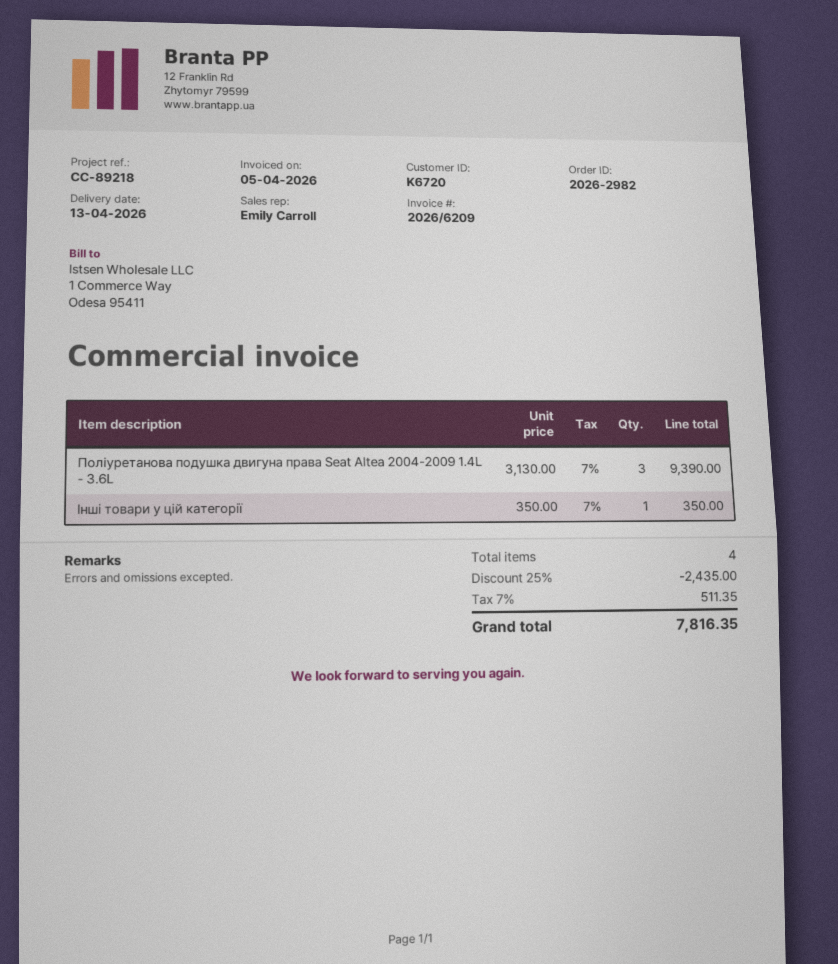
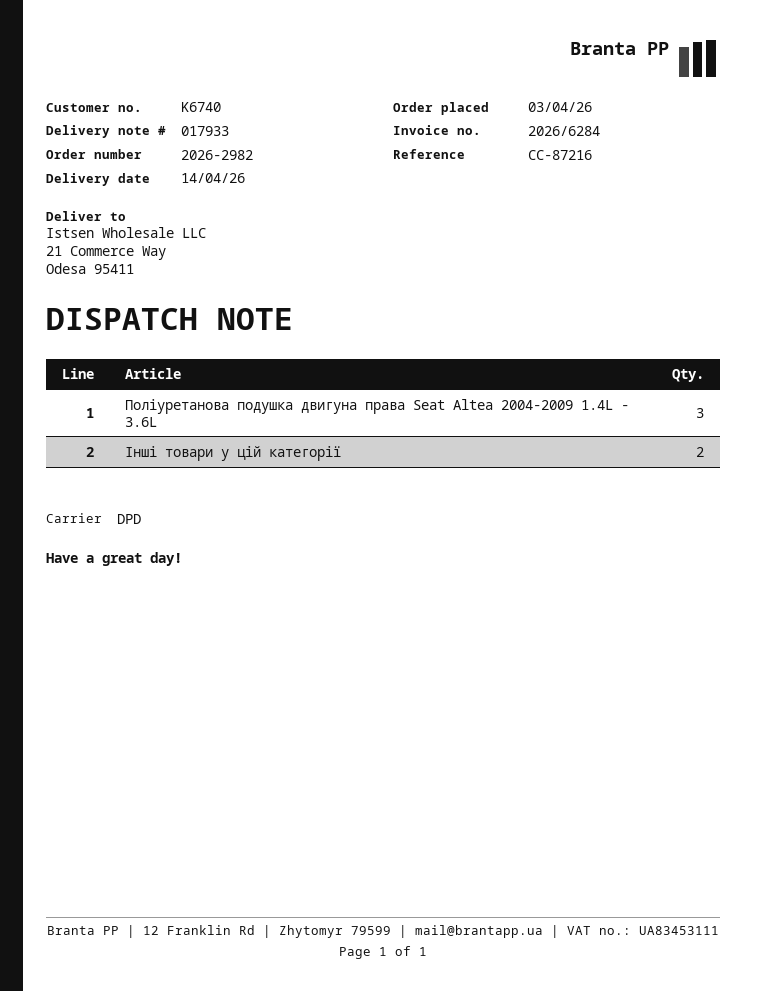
delivery date: 2026-04-13 -> 2026-04-14
invoice number: 2026/6209 -> 2026/6284
customer number: K6720 -> K6740
reference: CC-89218 -> CC-87216
Інші товари у цій категорії: 1 -> 2

